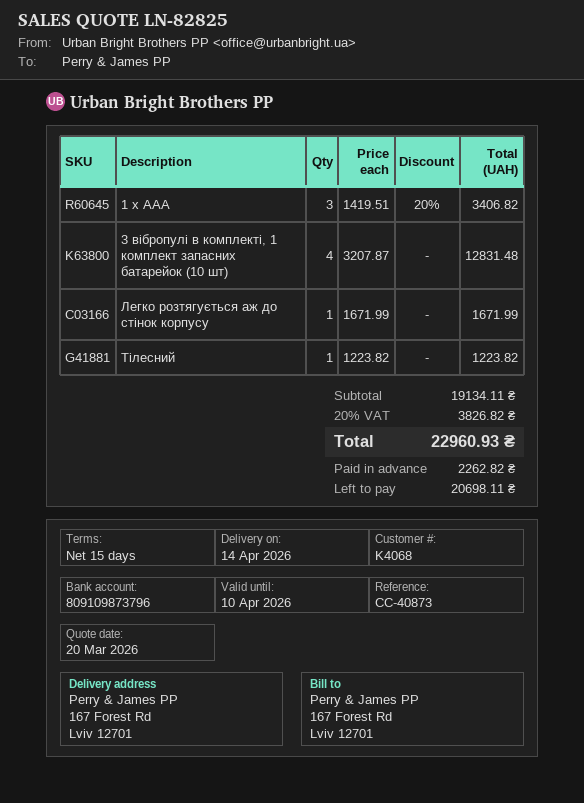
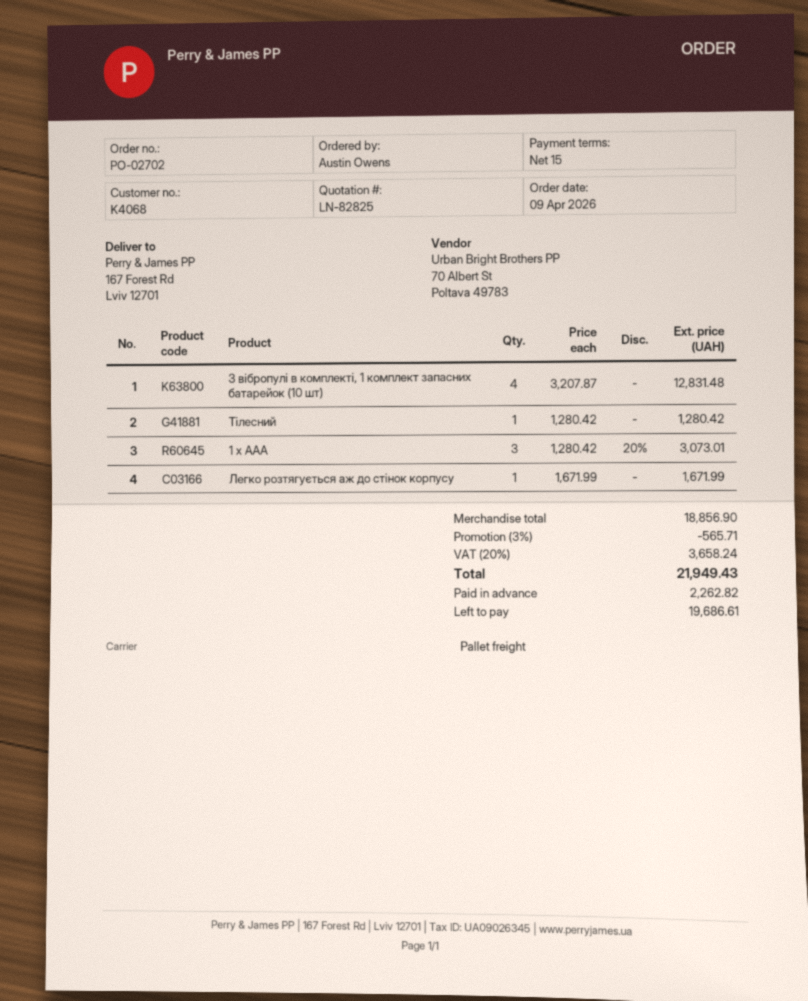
1 x AAA: 3 x 1419.51 - 20% = 3406.82 -> 3 x 1280.42 - 20% = 3073.01
Тілесний: 1 x 1223.82 = 1223.82 -> 1 x 1280.42 = 1280.42
subtotal: 19134.11 -> 18856.90
discount: none -> 3% = 565.71
tax: 20% = 3826.82 -> 20% = 3658.24
total: 22960.93 -> 21949.43
balance: 20698.11 -> 19686.61

